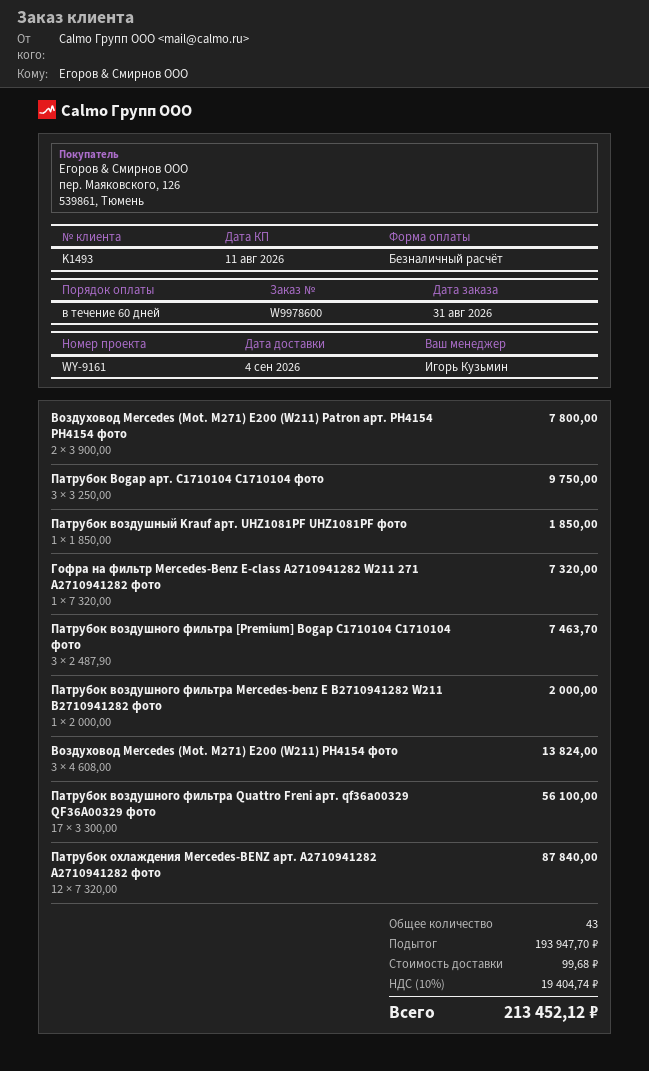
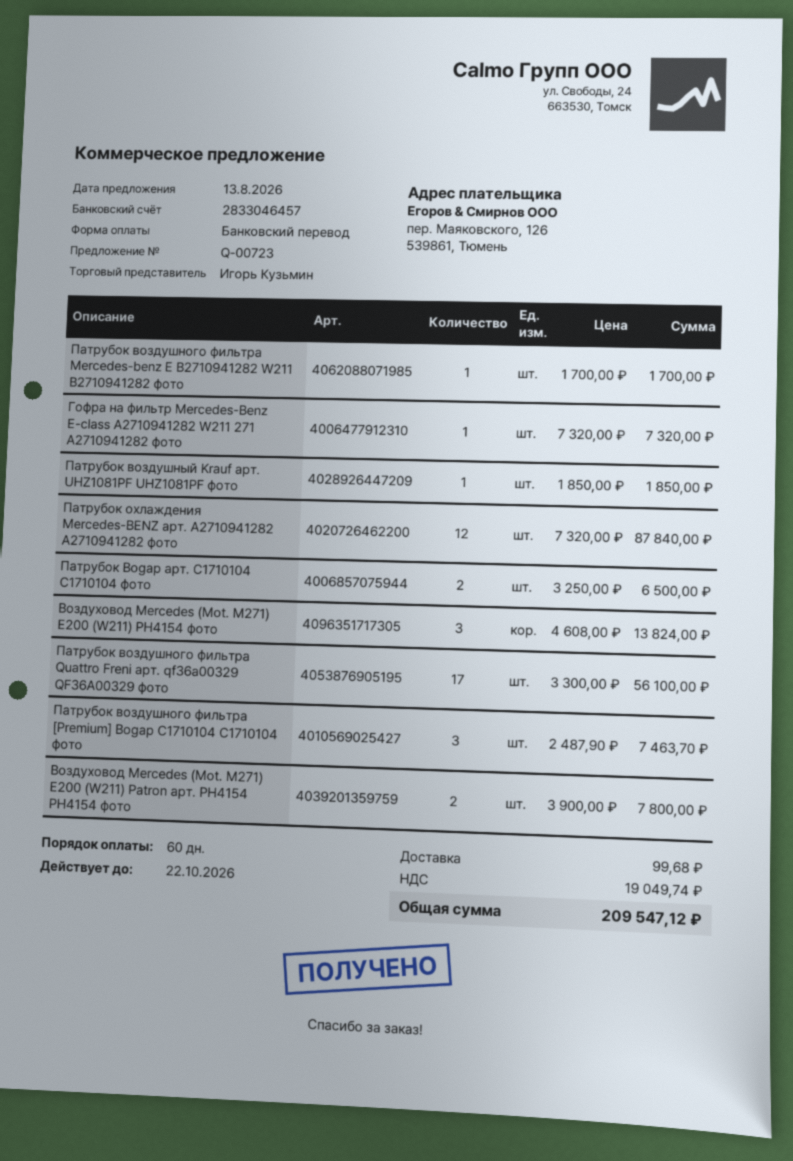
quote date: 2026-08-11 -> 2026-08-13
Патрубок Bogap арт. C1710104 C1710104 фото: 3 x 3250.00 = 9750.00 -> 2 x 3250.00 = 6500.00
Патрубок воздушного фильтра Mercedes-benz E B2710941282 W211 B2710941282 фото: 1 x 2000.00 = 2000.00 -> 1 x 1700.00 = 1700.00
tax: 19404.74 -> 19049.74
total: 213452.12 -> 209547.12

